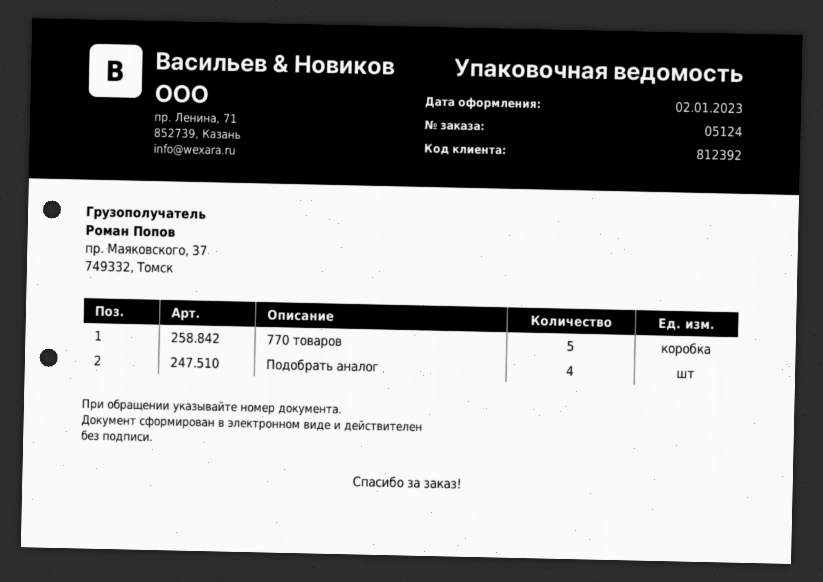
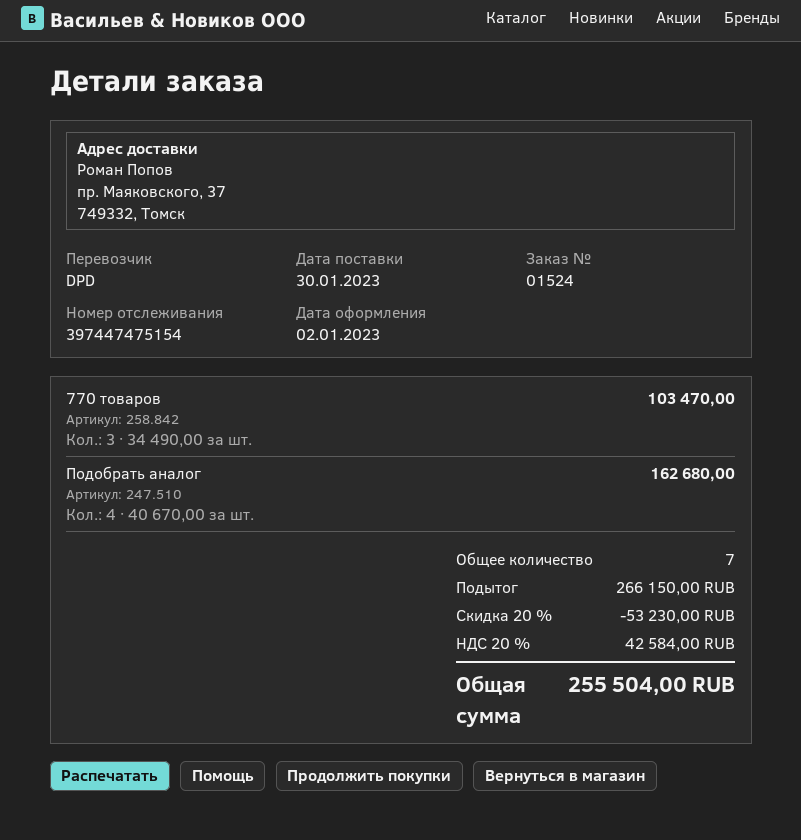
order number: 05124 -> 01524
770 товаров: 5 -> 3

